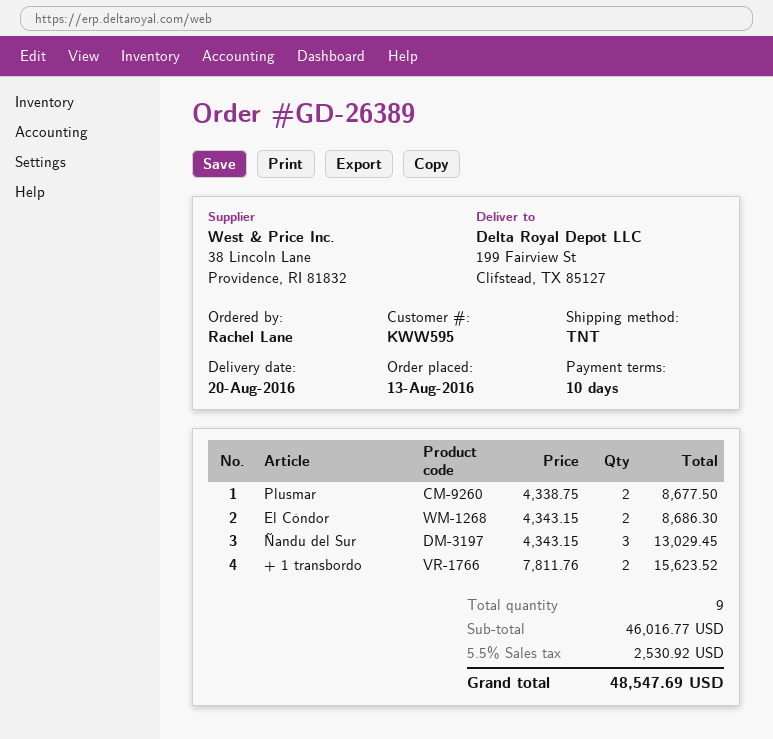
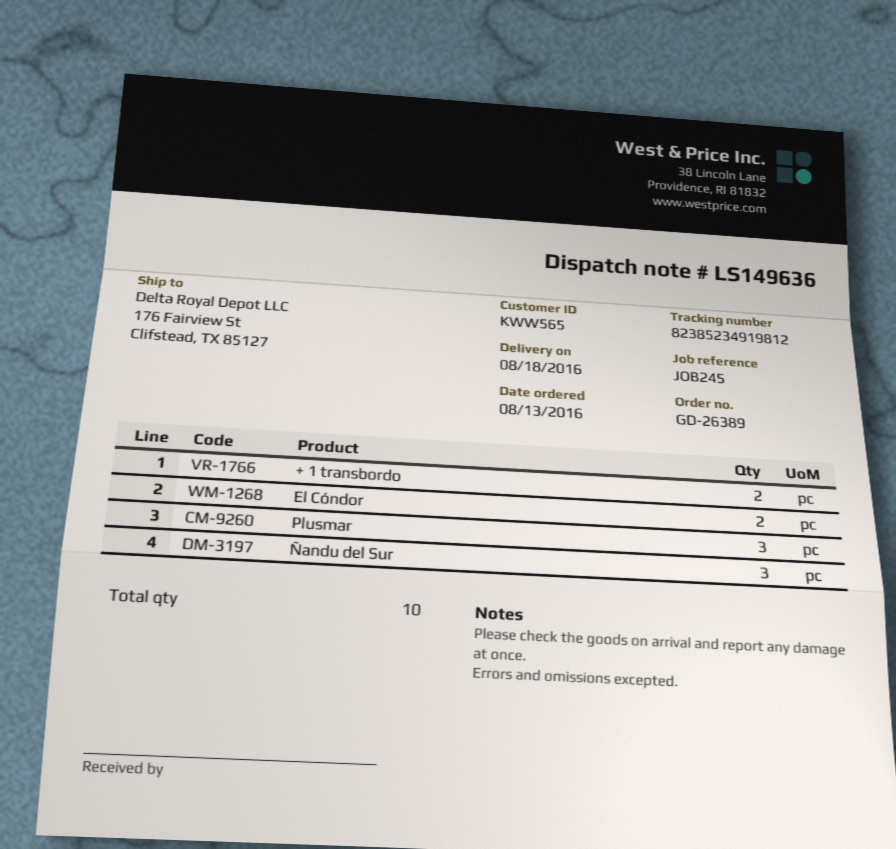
delivery date: 2016-08-20 -> 2016-08-18
customer number: KWW595 -> KWW565
ship to: 199 Fairview St, Clifstead, TX 85127 -> 176 Fairview St, Clifstead, TX 85127
Plusmar: 2 -> 3
total quantity: 9 -> 10

